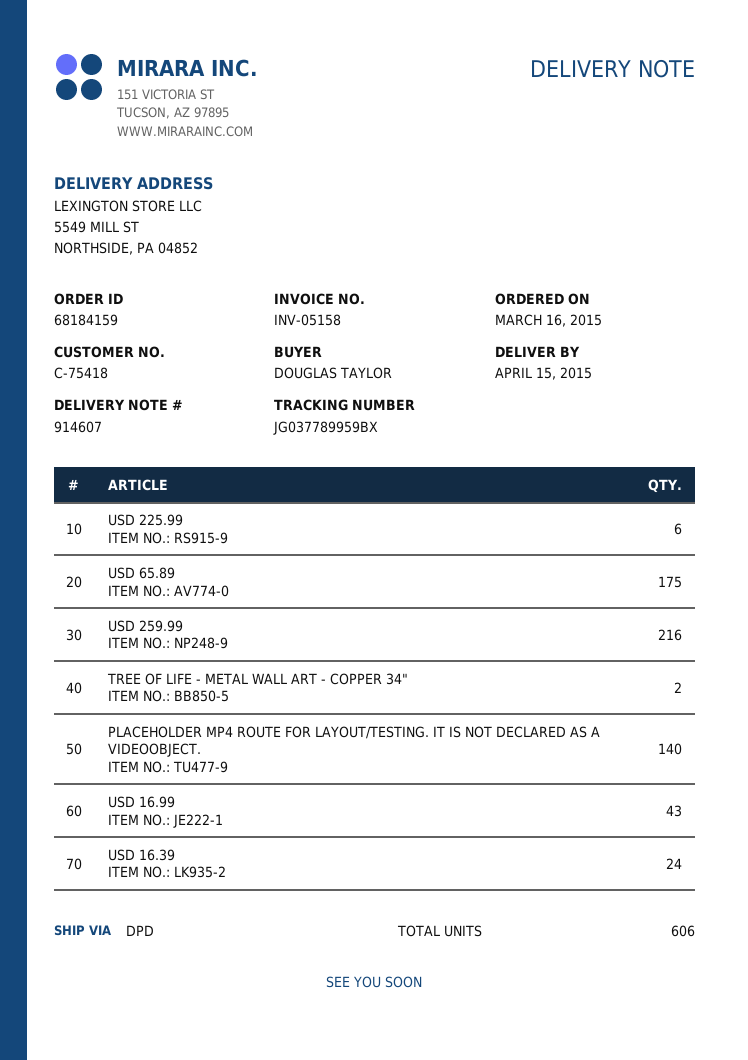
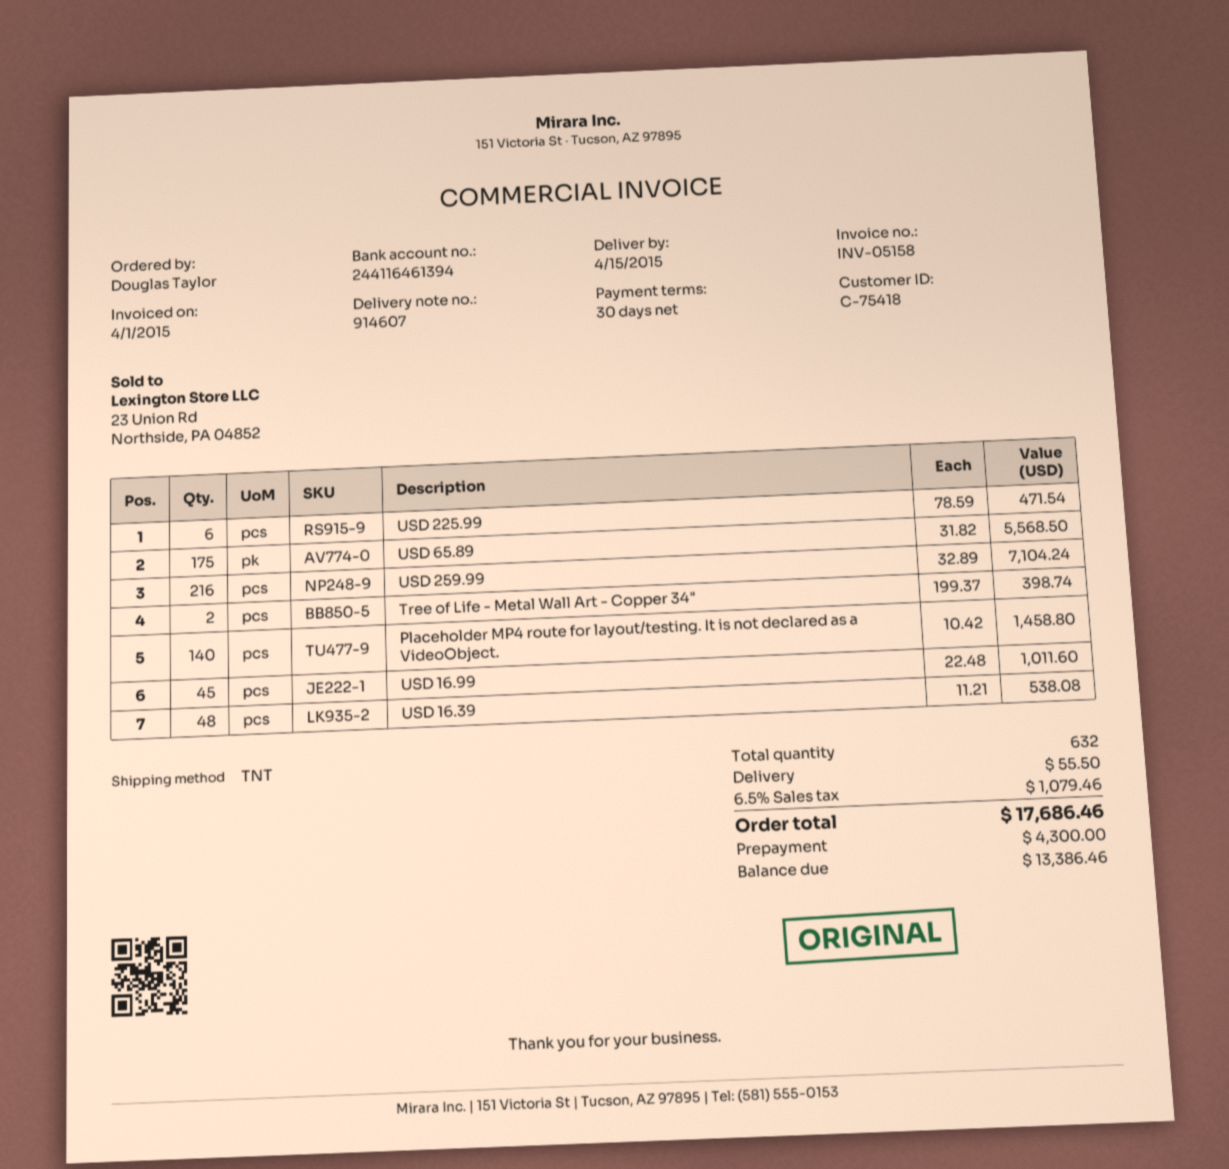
shipping method: DPD -> TNT
USD 16.99: 43 -> 45
USD 16.39: 24 -> 48
total quantity: 606 -> 632

